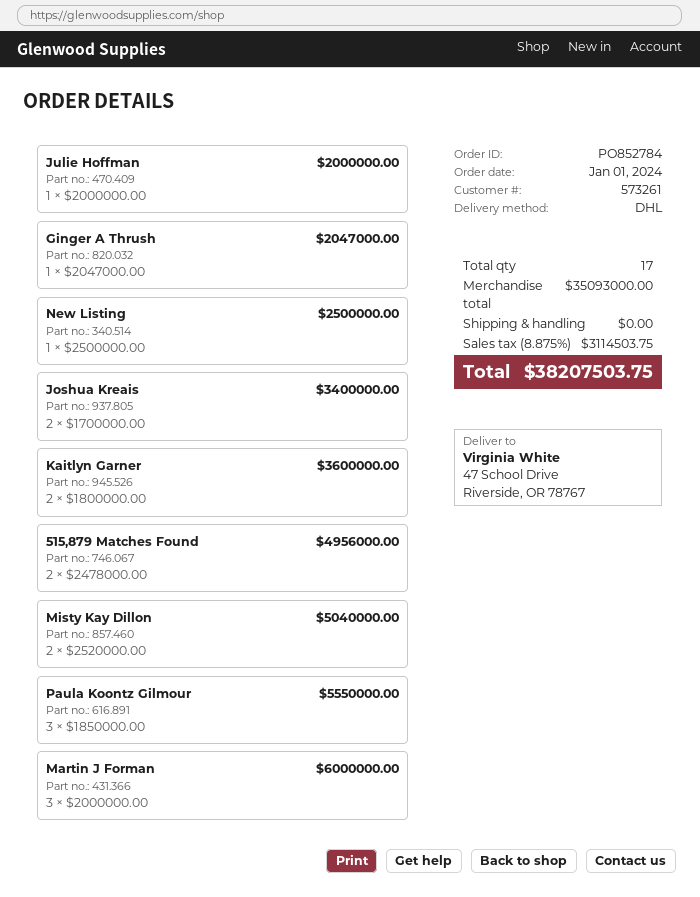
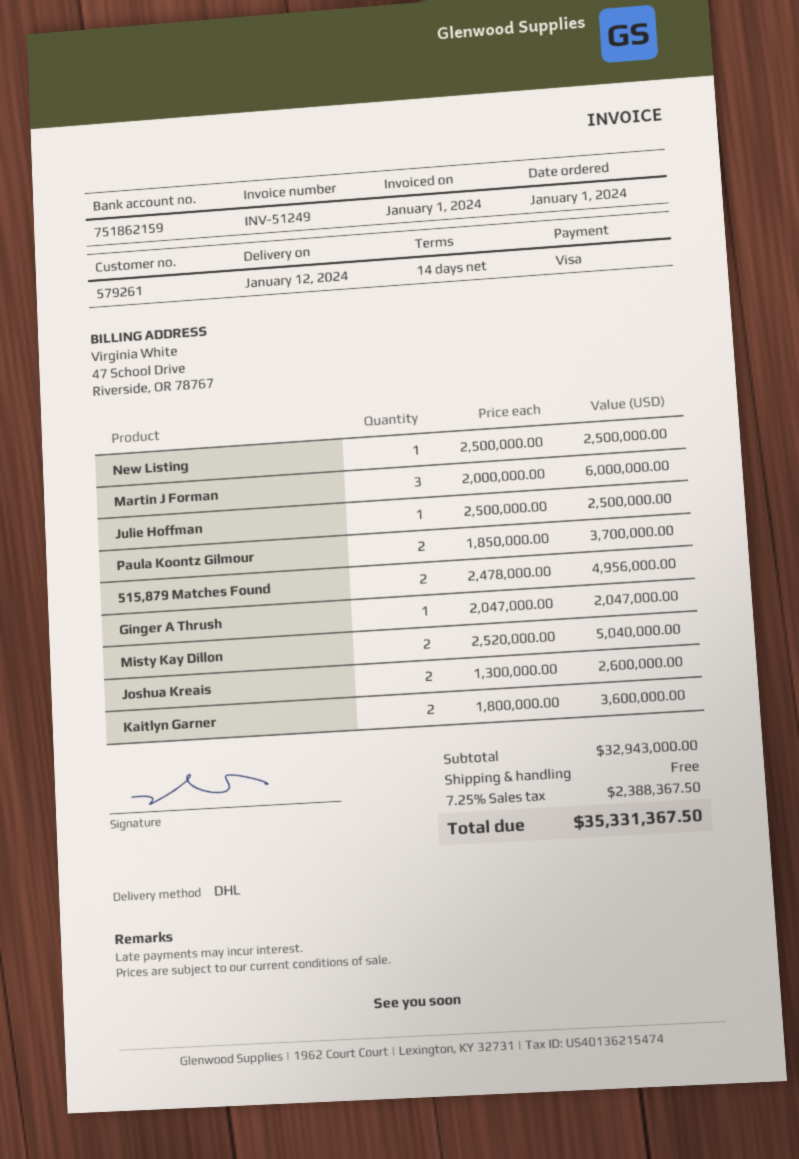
customer number: 573261 -> 579261
Julie Hoffman: 1 x 2000000.00 = 2000000.00 -> 1 x 2500000.00 = 2500000.00
Joshua Kreais: 2 x 1700000.00 = 3400000.00 -> 2 x 1300000.00 = 2600000.00
Paula Koontz Gilmour: 3 x 1850000.00 = 5550000.00 -> 2 x 1850000.00 = 3700000.00
subtotal: 35093000.00 -> 32943000.00
tax: 8.875% = 3114503.75 -> 7.25% = 2388367.50
total: 38207503.75 -> 35331367.50

